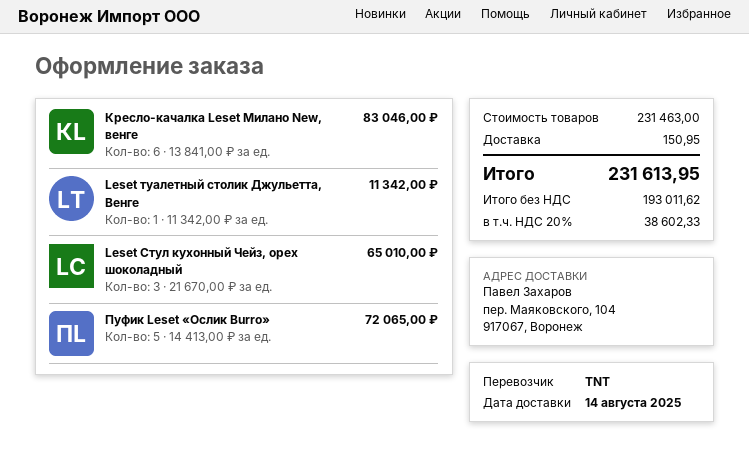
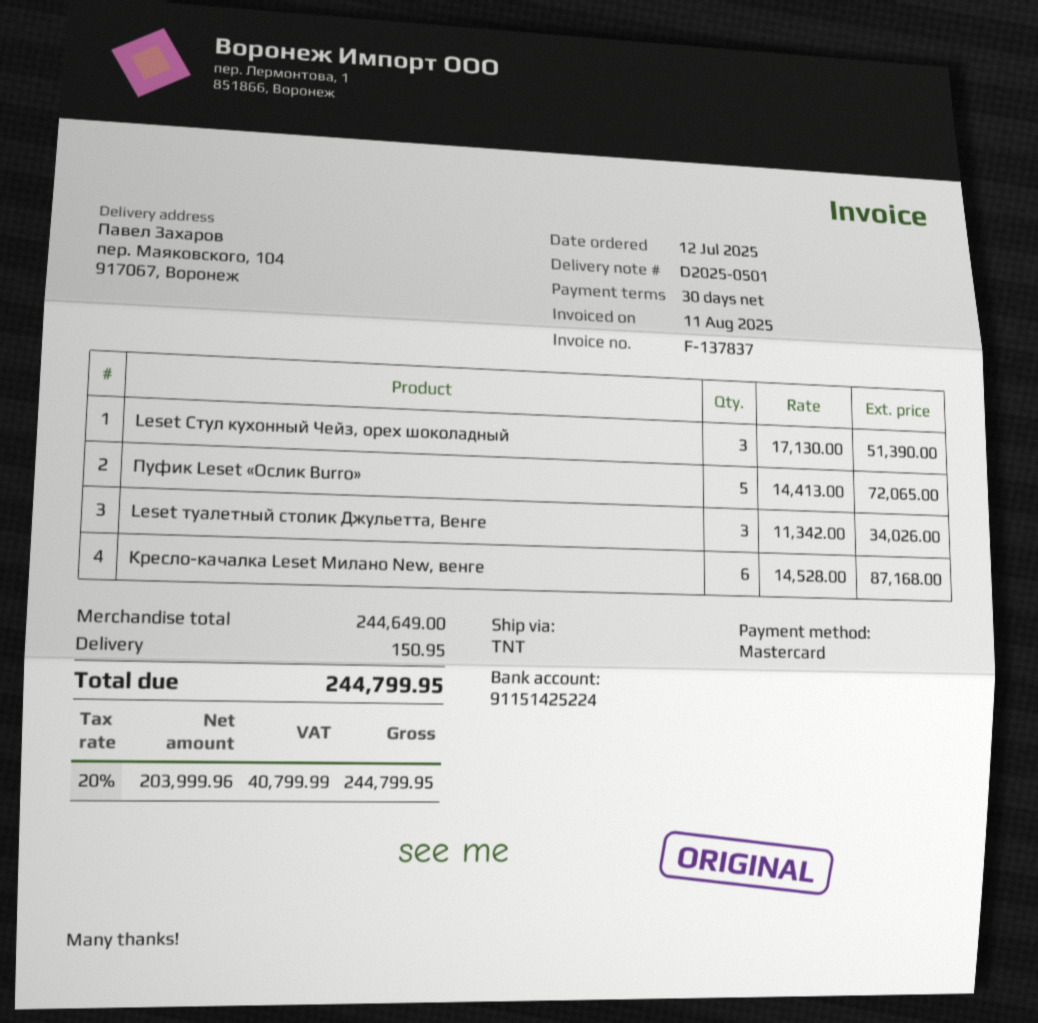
Кресло-качалка Leset Милано New, венге: 6 x 13841.00 = 83046.00 -> 6 x 14528.00 = 87168.00
Leset туалетный столик Джульетта, Венге: 1 x 11342.00 = 11342.00 -> 3 x 11342.00 = 34026.00
Leset Стул кухонный Чейз, орех шоколадный: 3 x 21670.00 = 65010.00 -> 3 x 17130.00 = 51390.00
subtotal: 231463.00 -> 244649.00
net: 193011.62 -> 203999.96
tax: 20% = 38602.33 -> 20% = 40799.99
total: 231613.95 -> 244799.95

